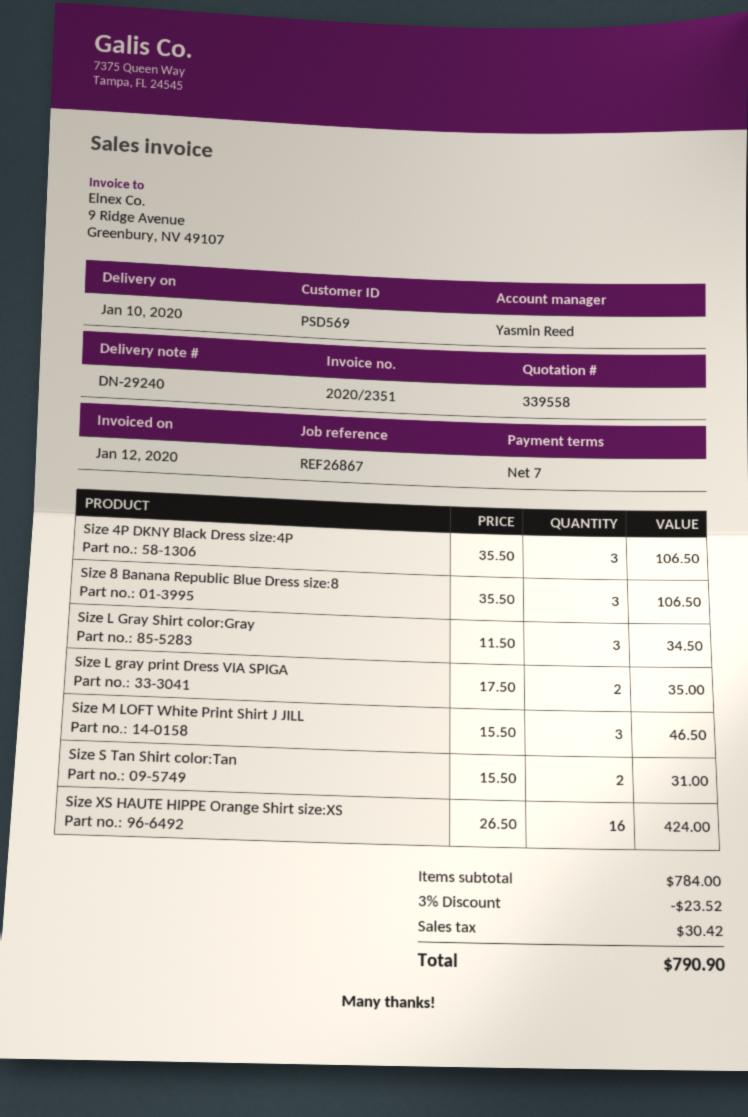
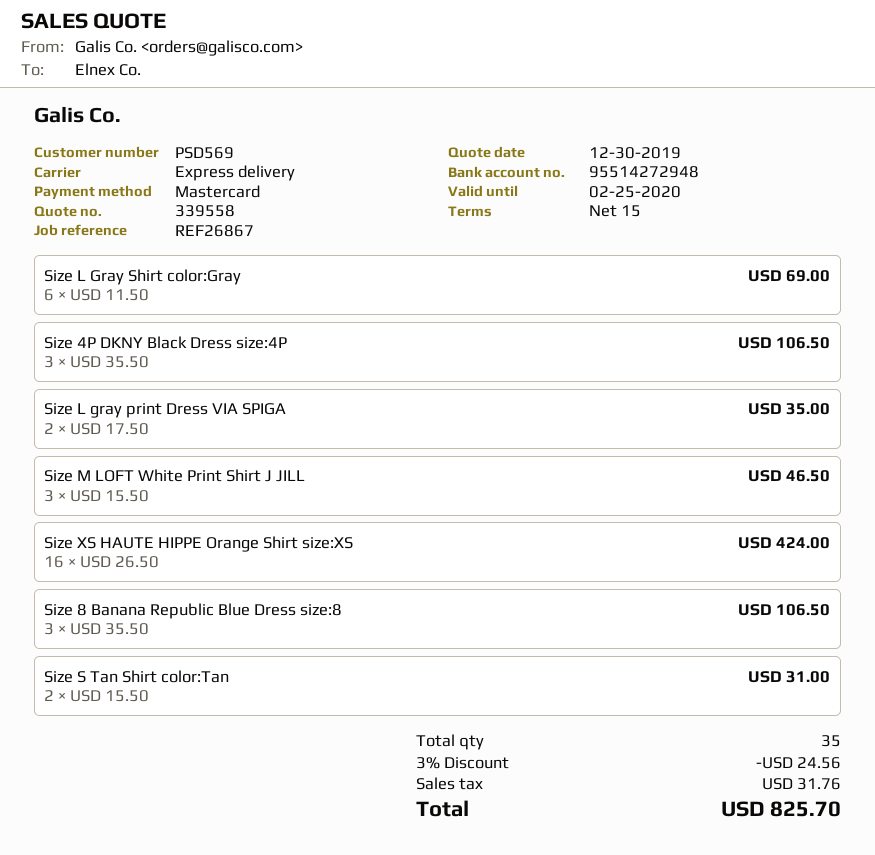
payment terms: 7 days -> 15 days
Size L Gray Shirt color:Gray: 3 x 11.50 = 34.50 -> 6 x 11.50 = 69.00
discount: 3% = 23.52 -> 3% = 24.56
tax: 30.42 -> 31.76
total: 790.90 -> 825.70

